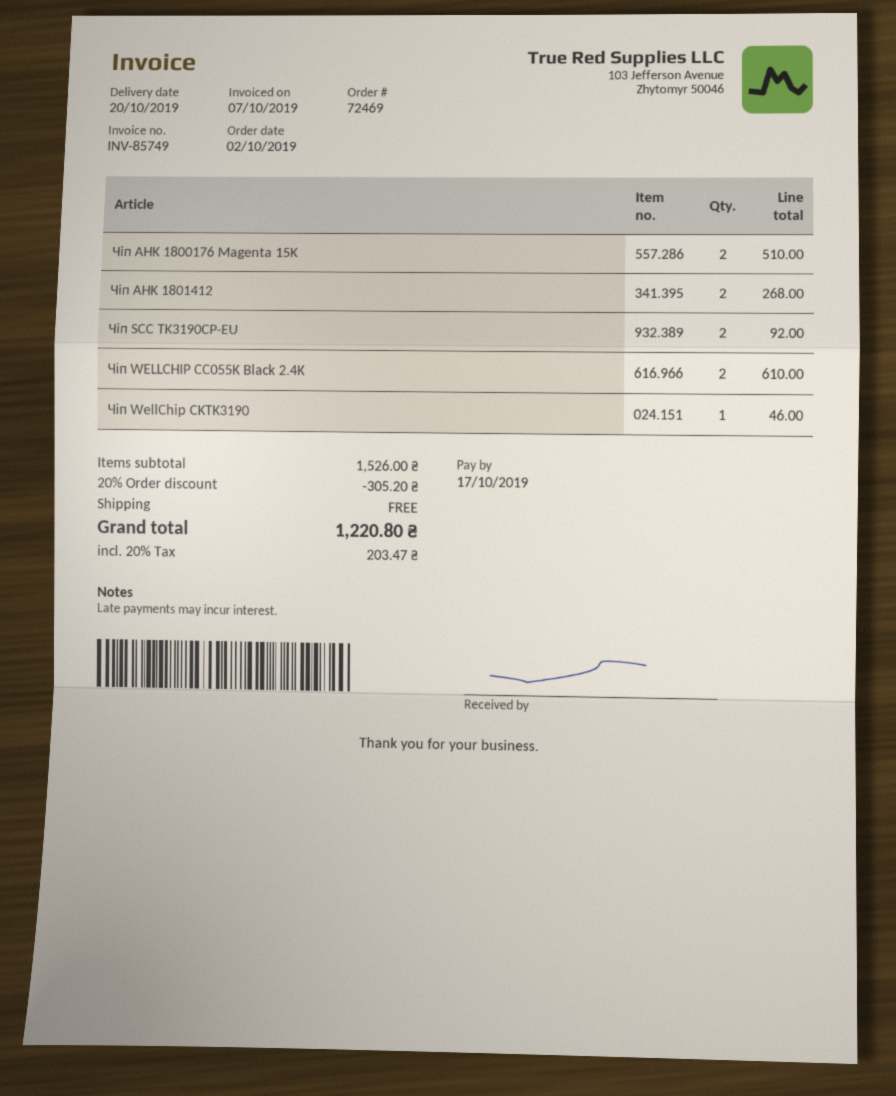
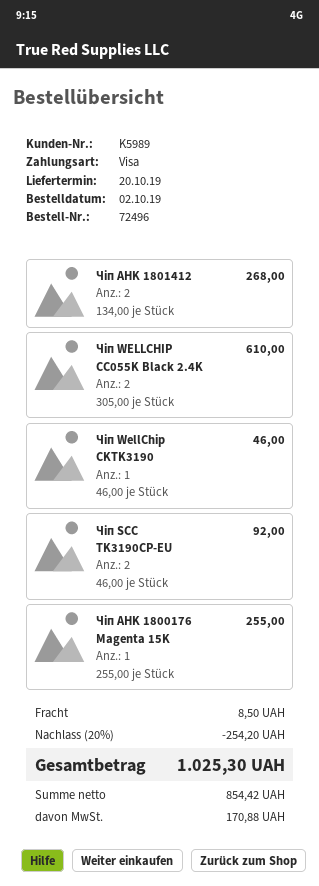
order number: 72469 -> 72496
Чіп AHK 1800176 Magenta 15K: 2 for 510.00 -> 1 for 255.00
discount: 20% = 305.20 -> 20% = 254.20
shipping: 0.00 -> 8.50
tax: 203.47 -> 170.88
total: 1220.80 -> 1025.30

